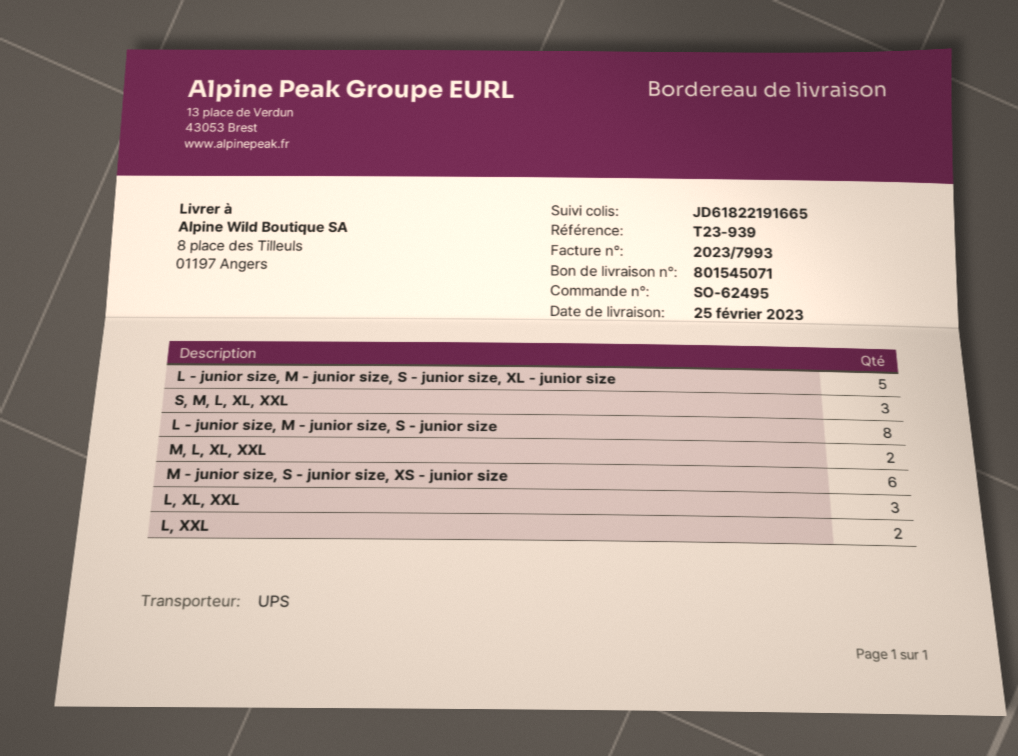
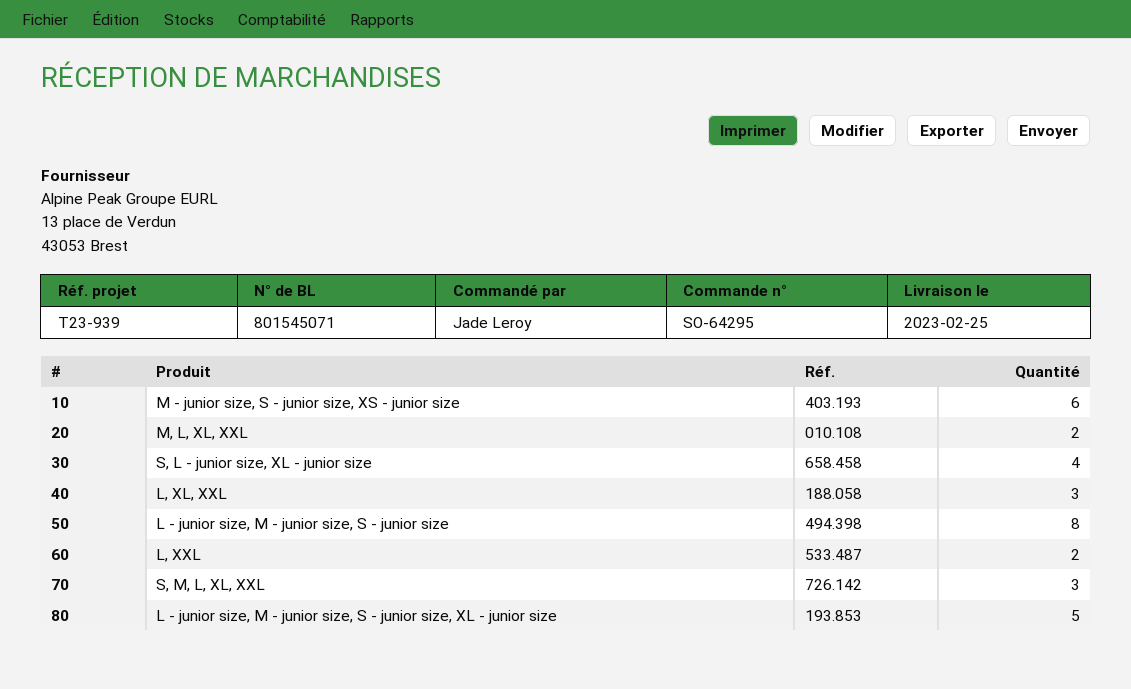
order number: SO-62495 -> SO-64295
S, L - junior size, XL - junior size: none -> 4

